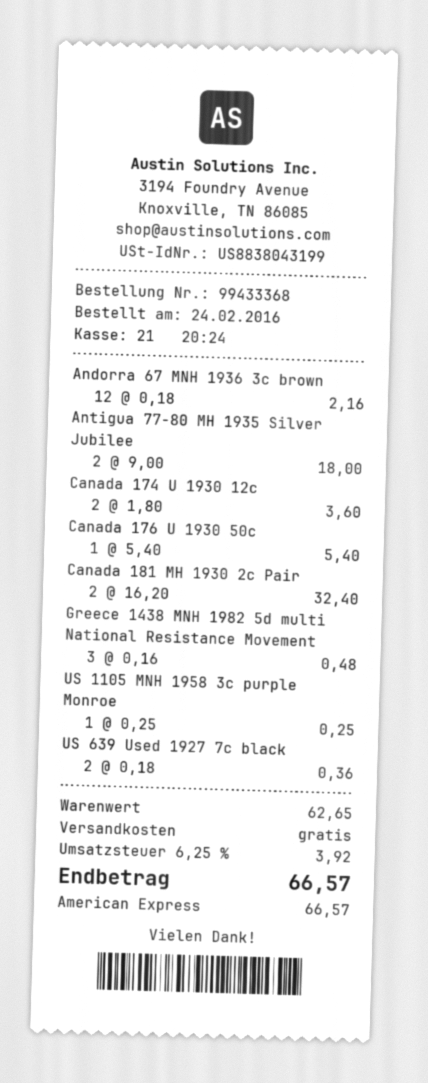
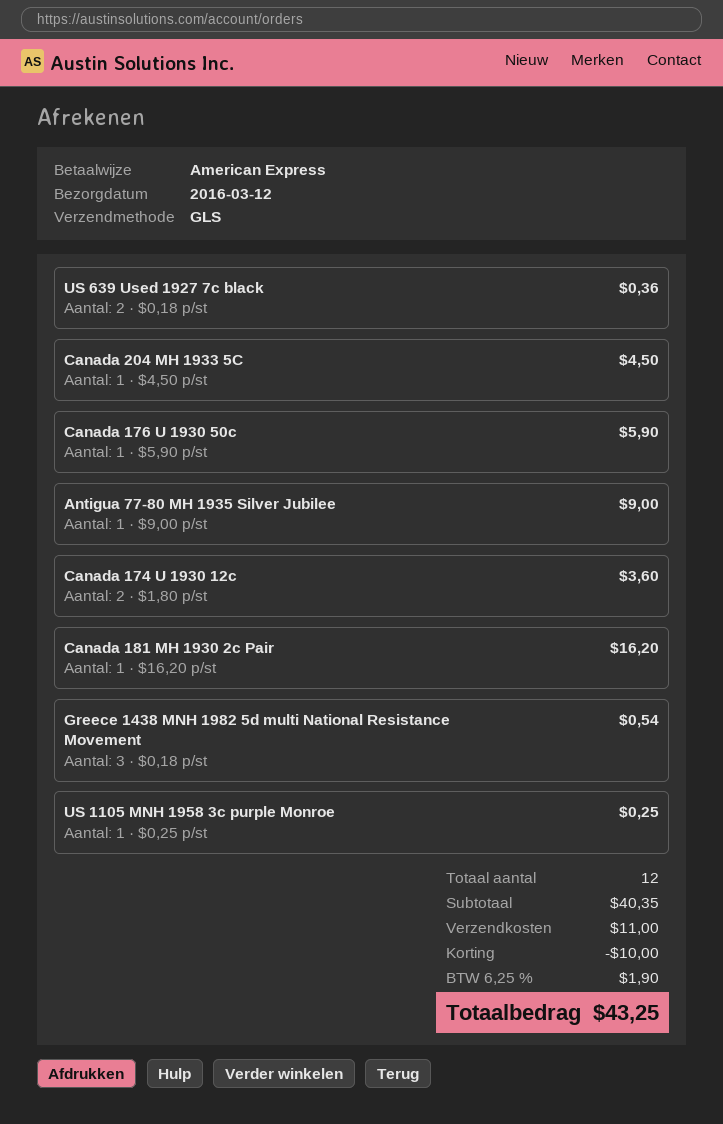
Andorra 67 MNH 1936 3c brown: 12 x 0.18 = 2.16 -> none
Antigua 77-80 MH 1935 Silver Jubilee: 2 x 9.00 = 18.00 -> 1 x 9.00 = 9.00
Canada 176 U 1930 50c: 1 x 5.40 = 5.40 -> 1 x 5.90 = 5.90
Canada 181 MH 1930 2c Pair: 2 x 16.20 = 32.40 -> 1 x 16.20 = 16.20
Greece 1438 MNH 1982 5d multi National Resistance Movement: 3 x 0.16 = 0.48 -> 3 x 0.18 = 0.54
Canada 204 MH 1933 5C: none -> 1 x 4.50 = 4.50
subtotal: 62.65 -> 40.35
discount: none -> 10.00
shipping: 0.00 -> 11.00
tax: 6.25% = 3.92 -> 6.25% = 1.90
total: 66.57 -> 43.25

